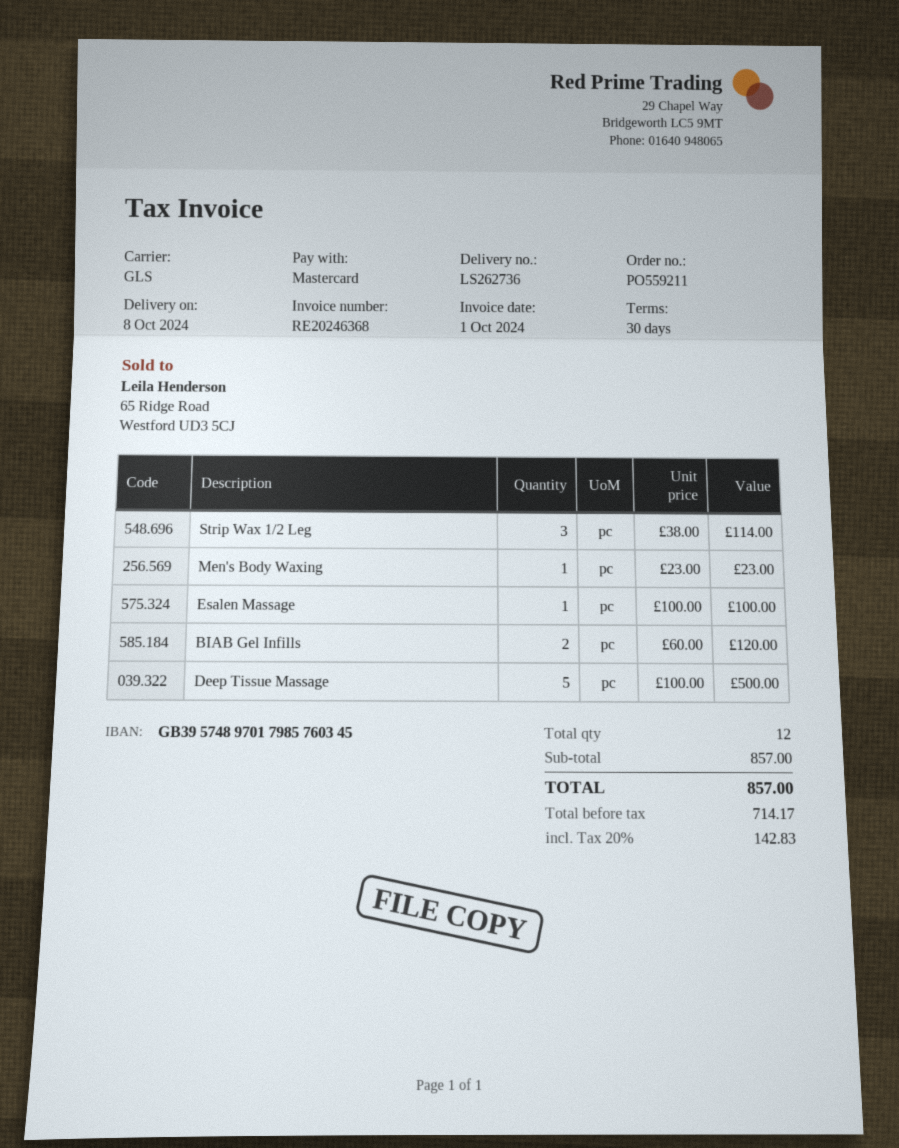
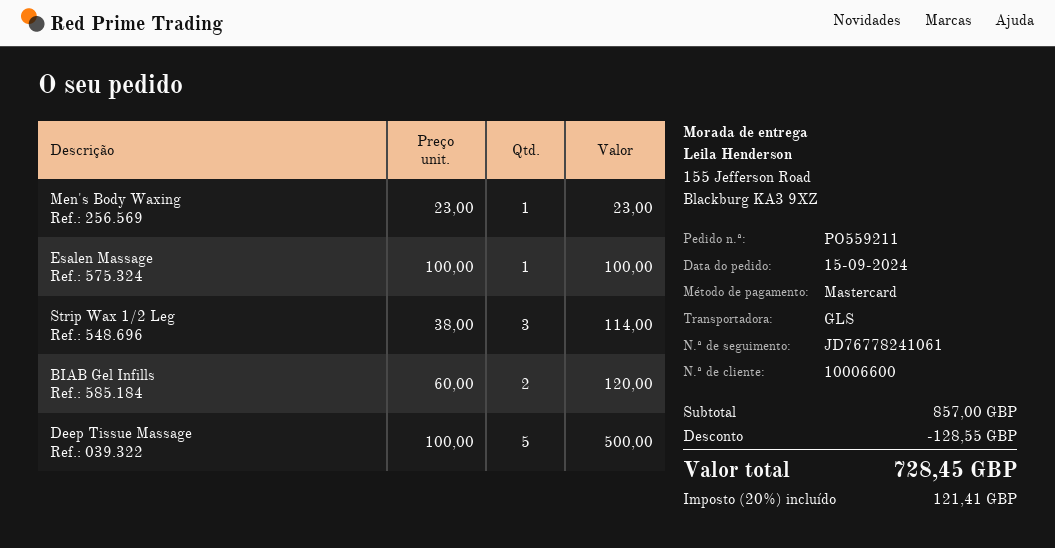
discount: none -> 128.55
tax: 20% = 142.83 -> 20% = 121.41
total: 857.00 -> 728.45

